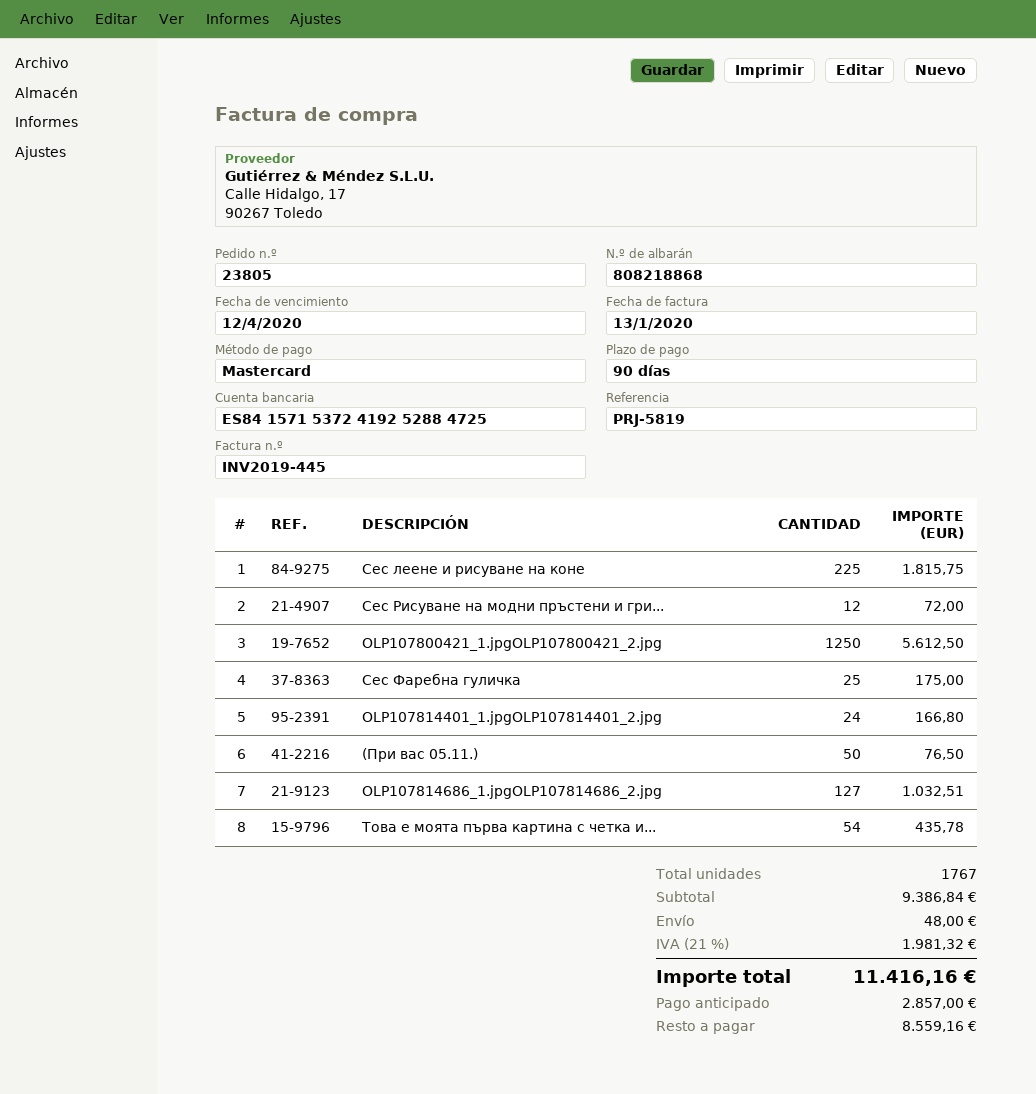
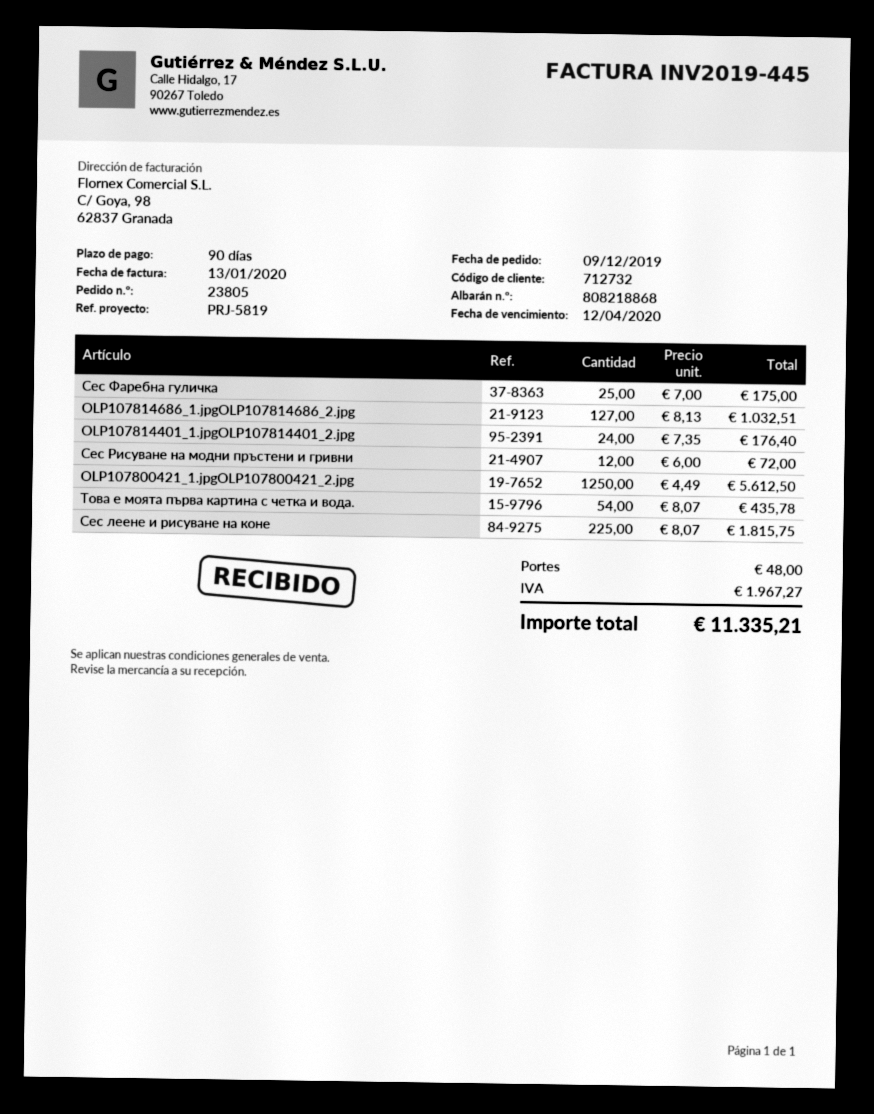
OLP107814401_1.jpgOLP107814401_2.jpg: 24 for 166.80 -> 24 for 176.40
(При вас 05.11.): 50 for 76.50 -> none
tax: 1981.32 -> 1967.27
total: 11416.16 -> 11335.21

